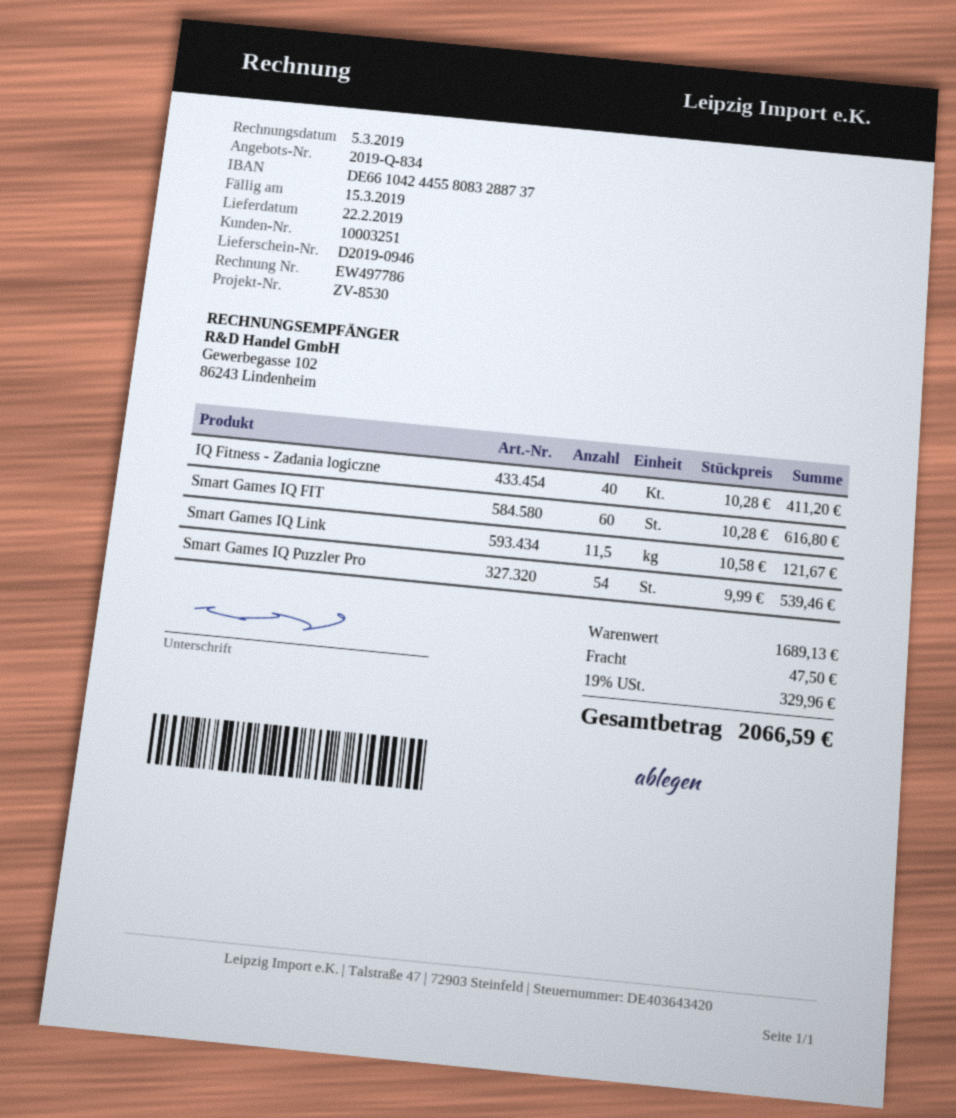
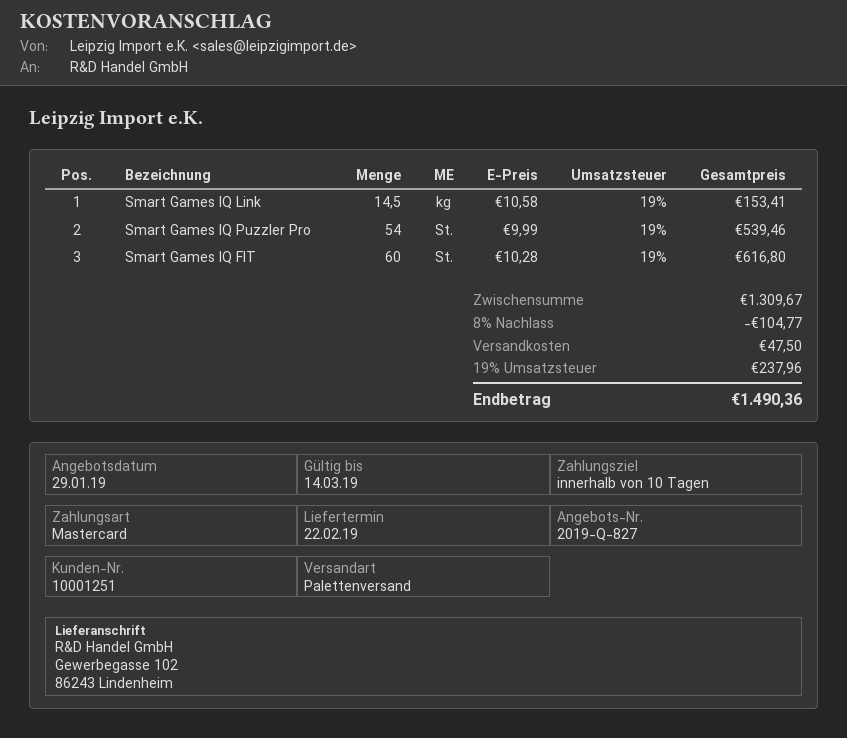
quote number: 2019-Q-834 -> 2019-Q-827
customer number: 10003251 -> 10001251
IQ Fitness - Zadania logiczne: 40 x 10.28 = 411.20 -> none
Smart Games IQ Link: 11.5 x 10.58 = 121.67 -> 14.5 x 10.58 = 153.41
subtotal: 1689.13 -> 1309.67
discount: none -> 8% = 104.77
tax: 19% = 329.96 -> 19% = 237.96
total: 2066.59 -> 1490.36

